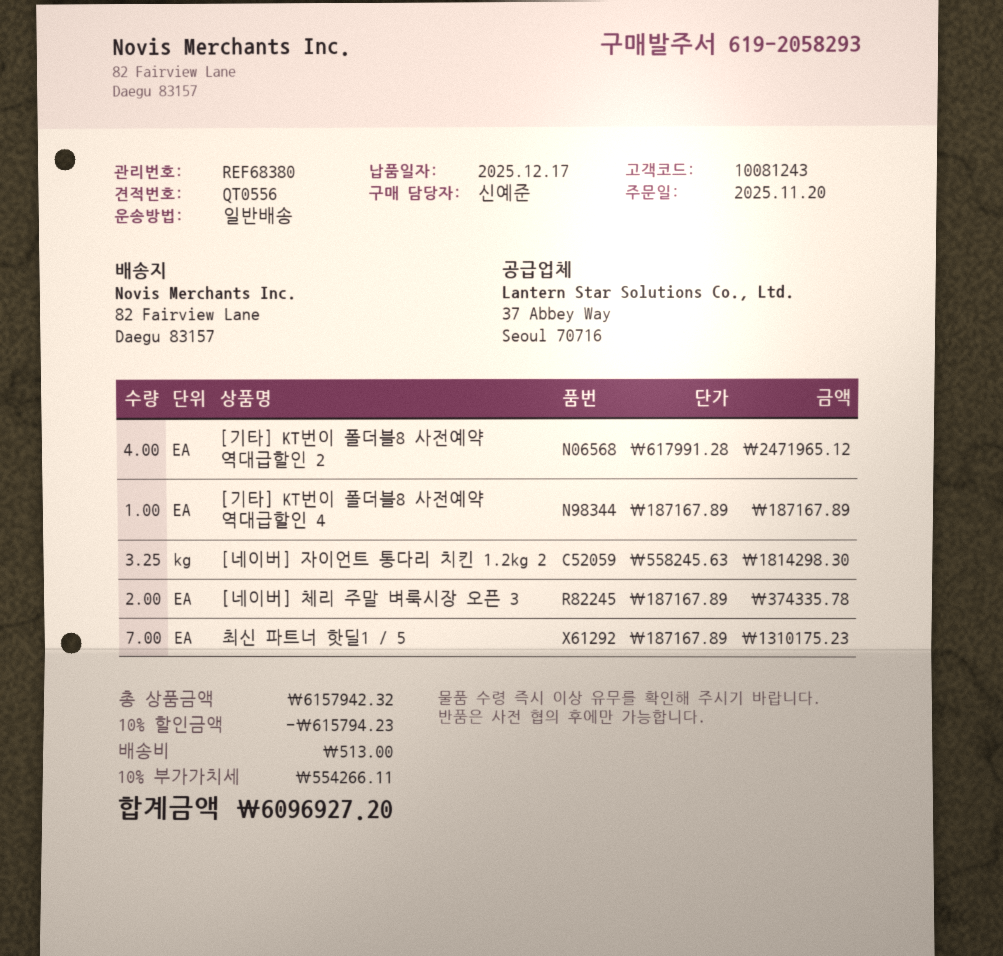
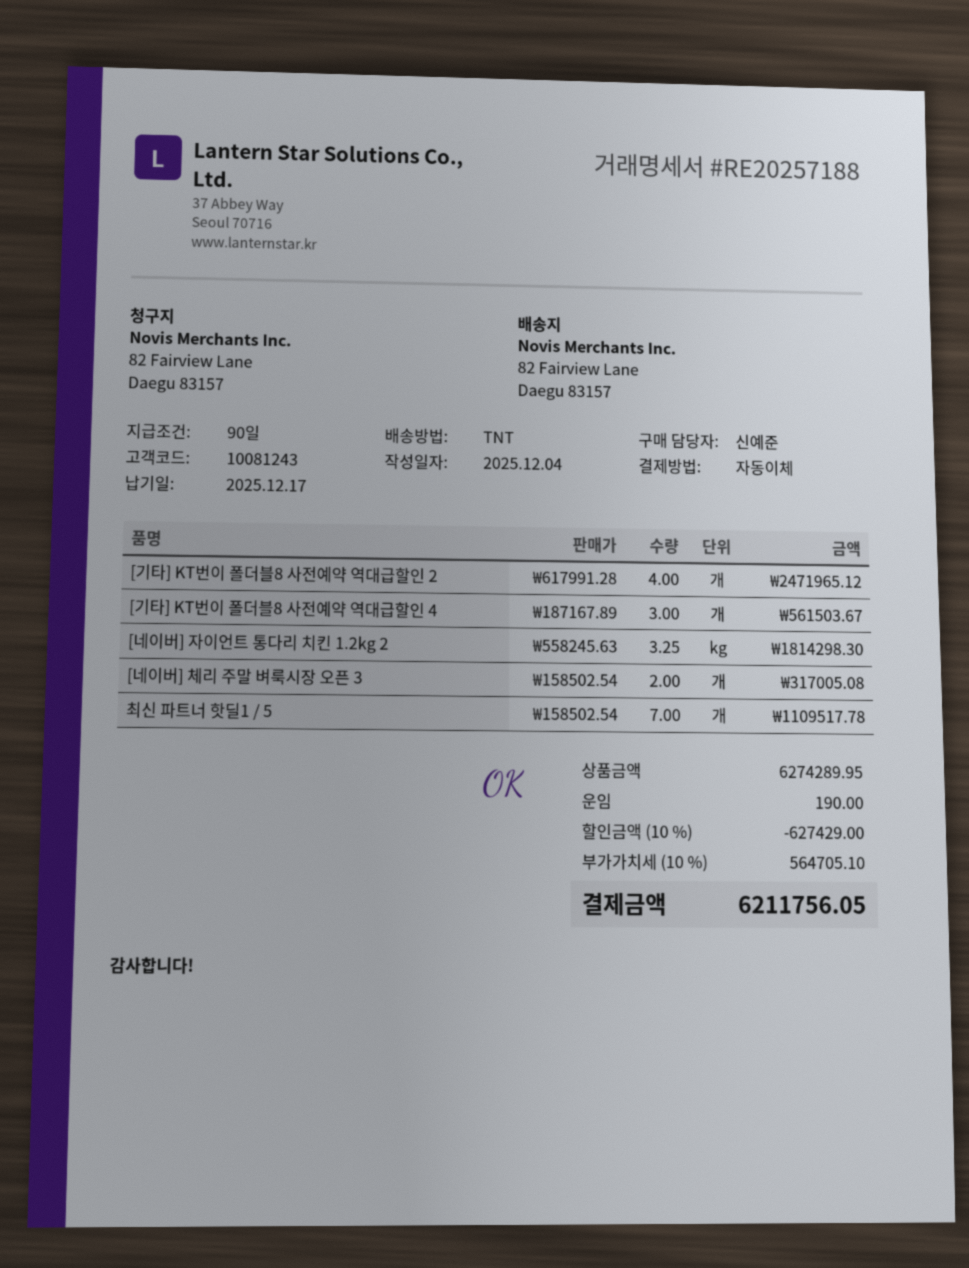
shipping method: standard -> TNT
[기타] KT번이 폴더블8 사전예약 역대급할인 4: 1 x 187167.89 = 187167.89 -> 3 x 187167.89 = 561503.67
[네이버] 체리 주말 벼룩시장 오픈 3: 2 x 187167.89 = 374335.78 -> 2 x 158502.54 = 317005.08
최신 파트너 핫딜1 / 5: 7 x 187167.89 = 1310175.23 -> 7 x 158502.54 = 1109517.78
subtotal: 6157942.32 -> 6274289.95
discount: 10% = 615794.23 -> 10% = 627429.00
shipping: 513.00 -> 190.00
tax: 10% = 554266.11 -> 10% = 564705.10
total: 6096927.20 -> 6211756.05

